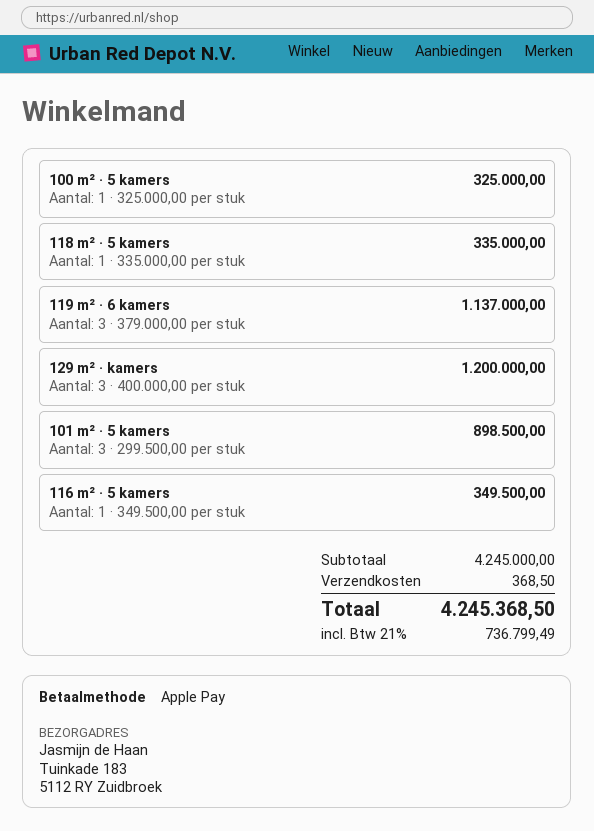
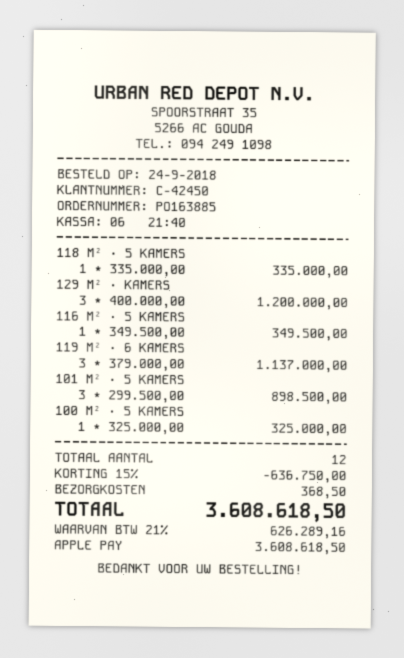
discount: none -> 15% = 636750.00
tax: 21% = 736799.49 -> 21% = 626289.16
total: 4245368.50 -> 3608618.50

